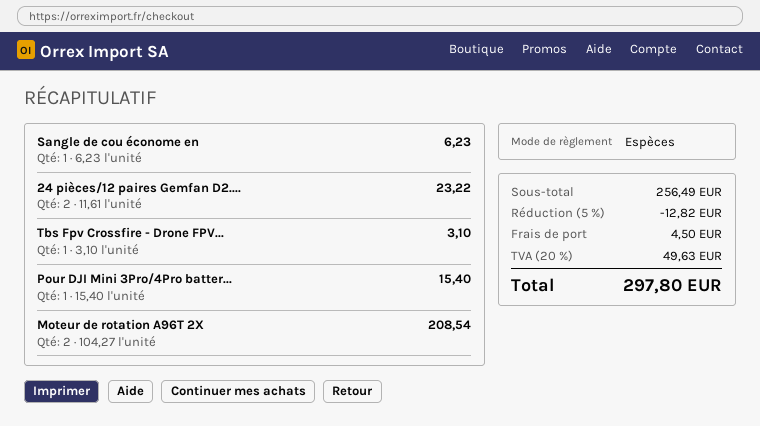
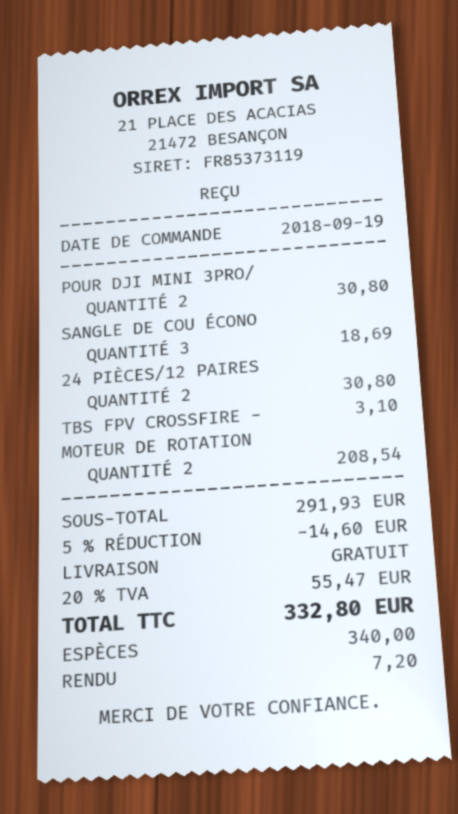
Sangle de cou économe en: 1 for 6.23 -> 3 for 18.69
24 pièces/12 paires Gemfan D2....: 2 for 23.22 -> 2 for 30.80
Pour DJI Mini 3Pro/4Pro batter...: 1 for 15.40 -> 2 for 30.80
subtotal: 256.49 -> 291.93
discount: 5% = 12.82 -> 5% = 14.60
shipping: 4.50 -> 0.00
tax: 20% = 49.63 -> 20% = 55.47
total: 297.80 -> 332.80

